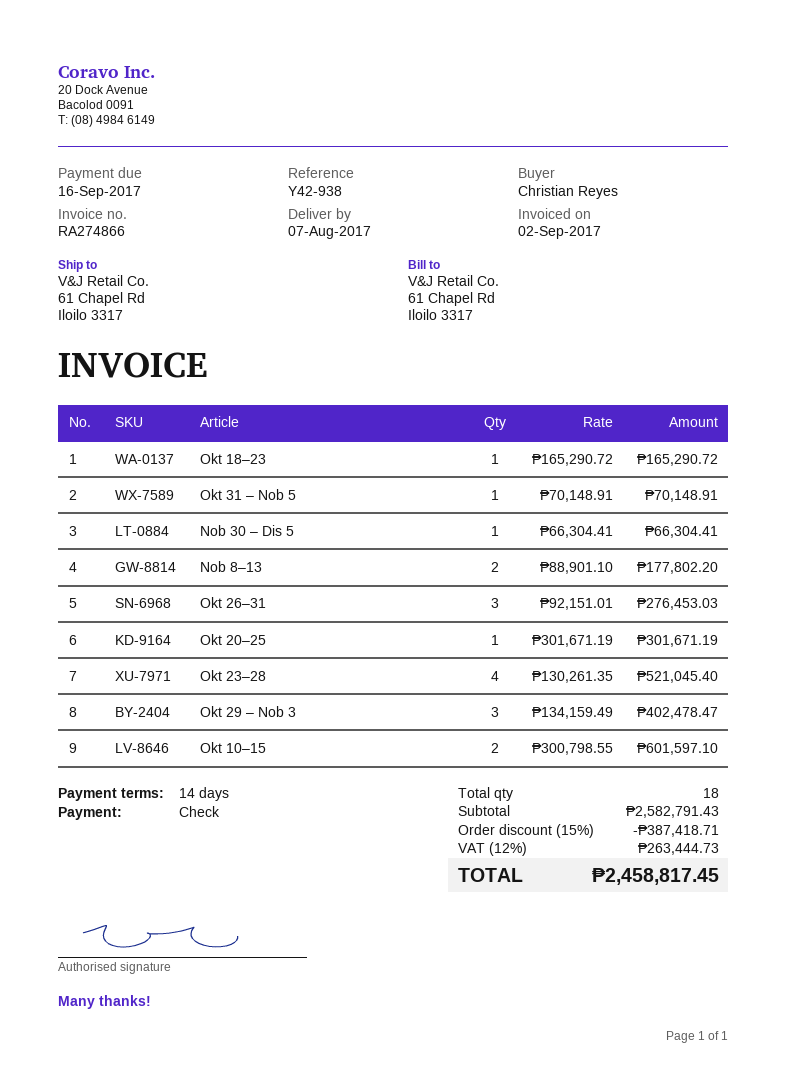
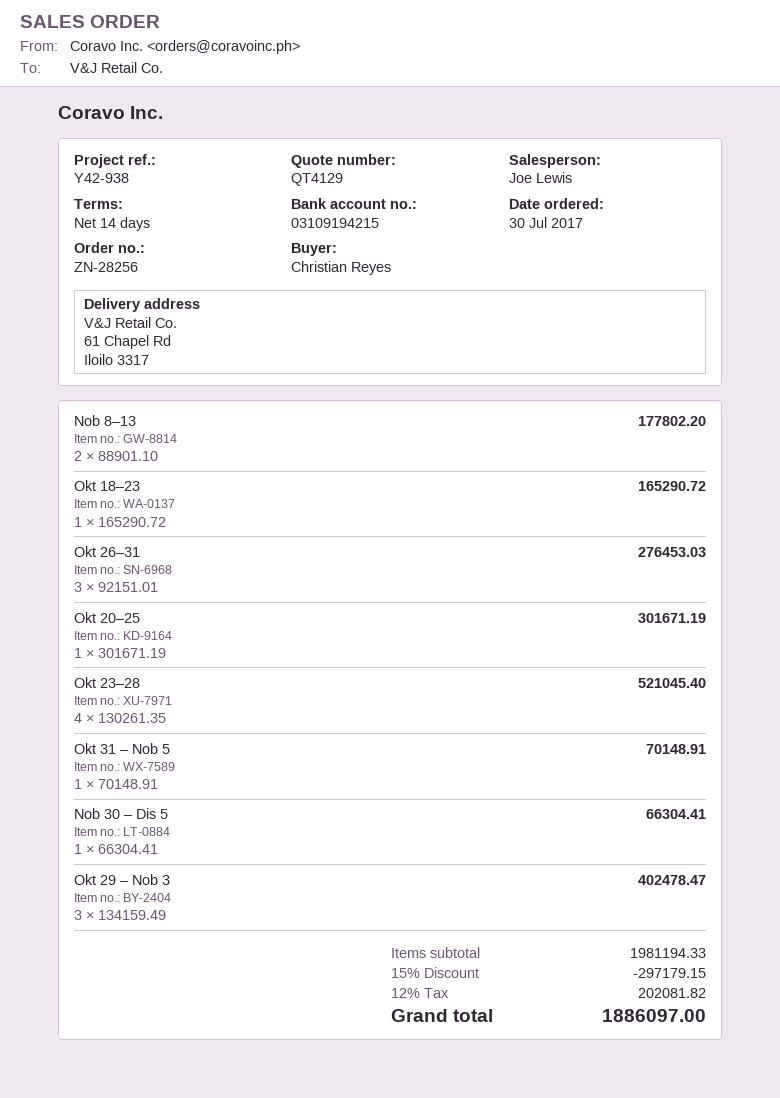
Okt 10–15: 2 x 300798.55 = 601597.10 -> none
subtotal: 2582791.43 -> 1981194.33
discount: 15% = 387418.71 -> 15% = 297179.15
tax: 12% = 263444.73 -> 12% = 202081.82
total: 2458817.45 -> 1886097.00

